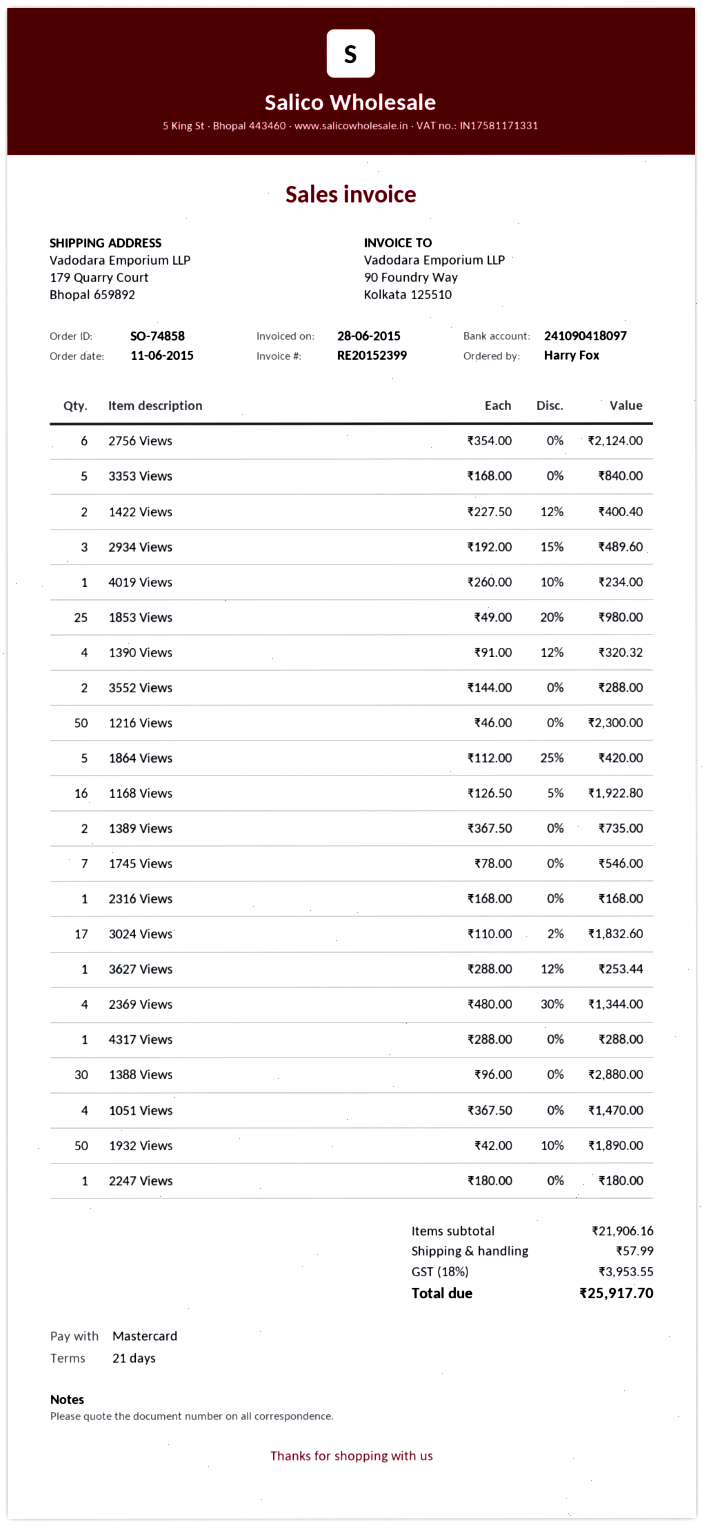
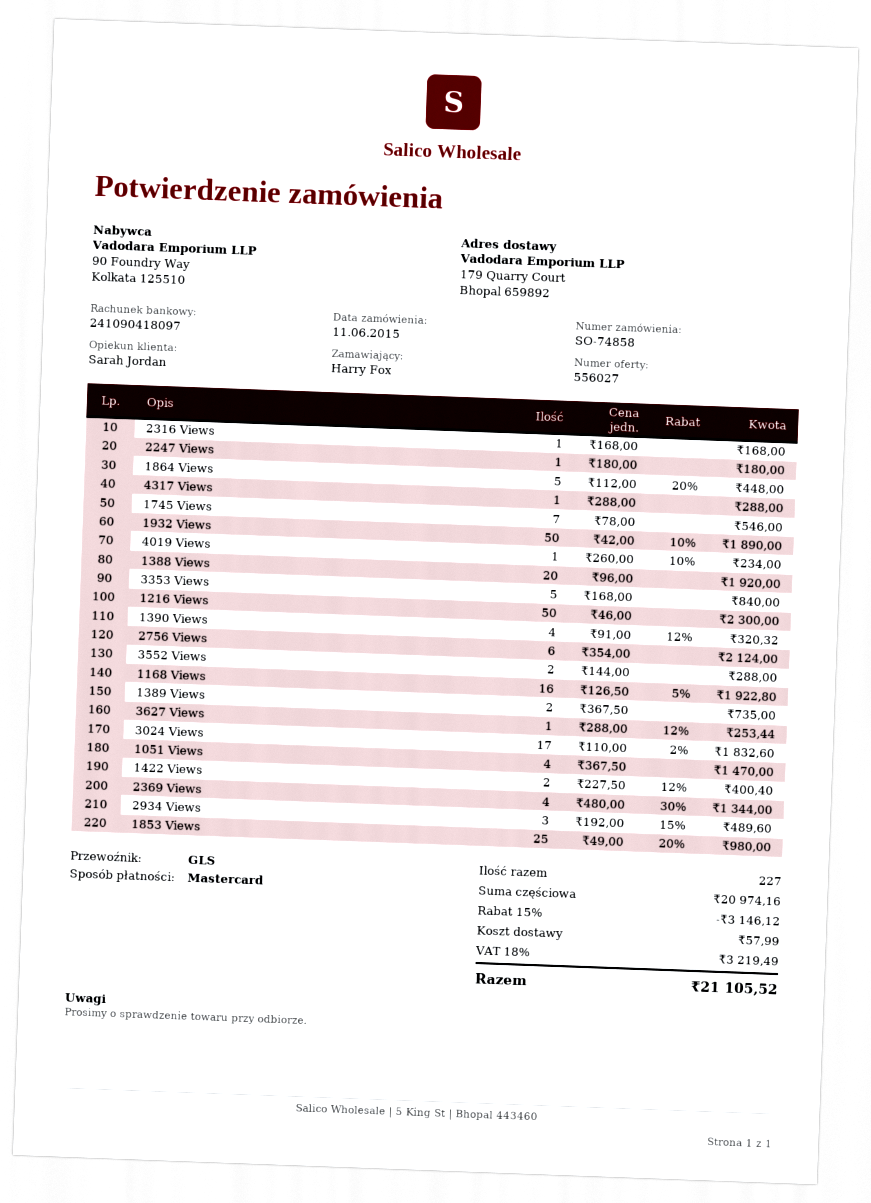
1864 Views: 5 x 112.00 - 25% = 420.00 -> 5 x 112.00 - 20% = 448.00
1388 Views: 30 x 96.00 = 2880.00 -> 20 x 96.00 = 1920.00
subtotal: 21906.16 -> 20974.16
discount: none -> 15% = 3146.12
tax: 18% = 3953.55 -> 18% = 3219.49
total: 25917.70 -> 21105.52

